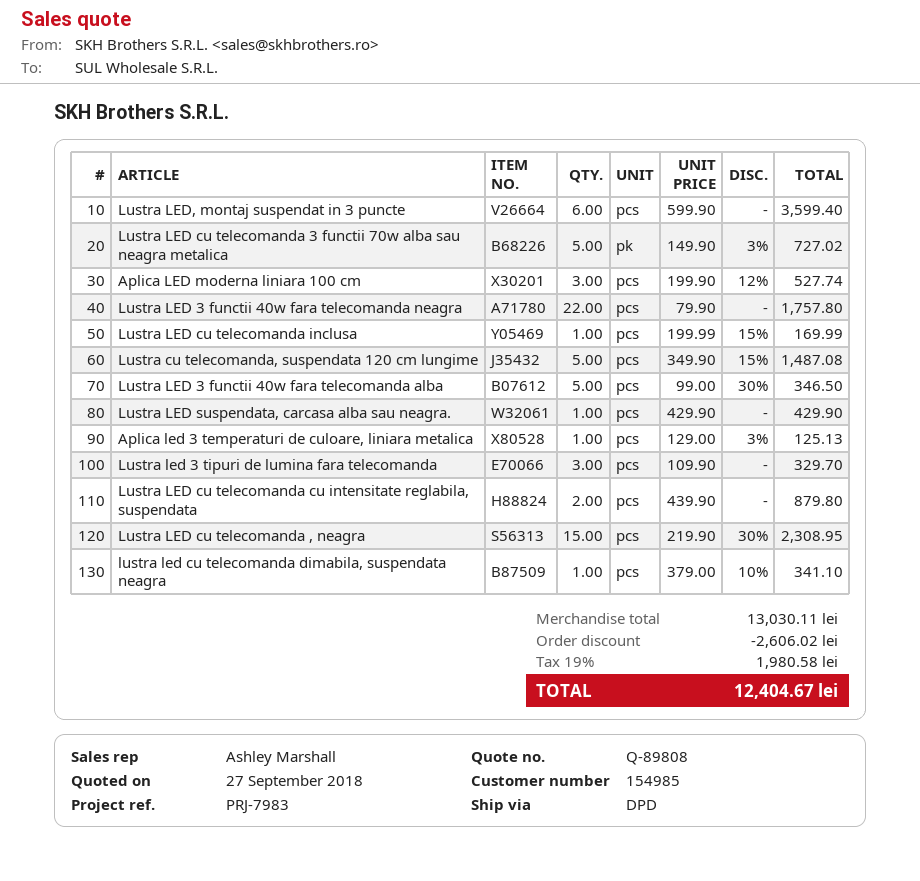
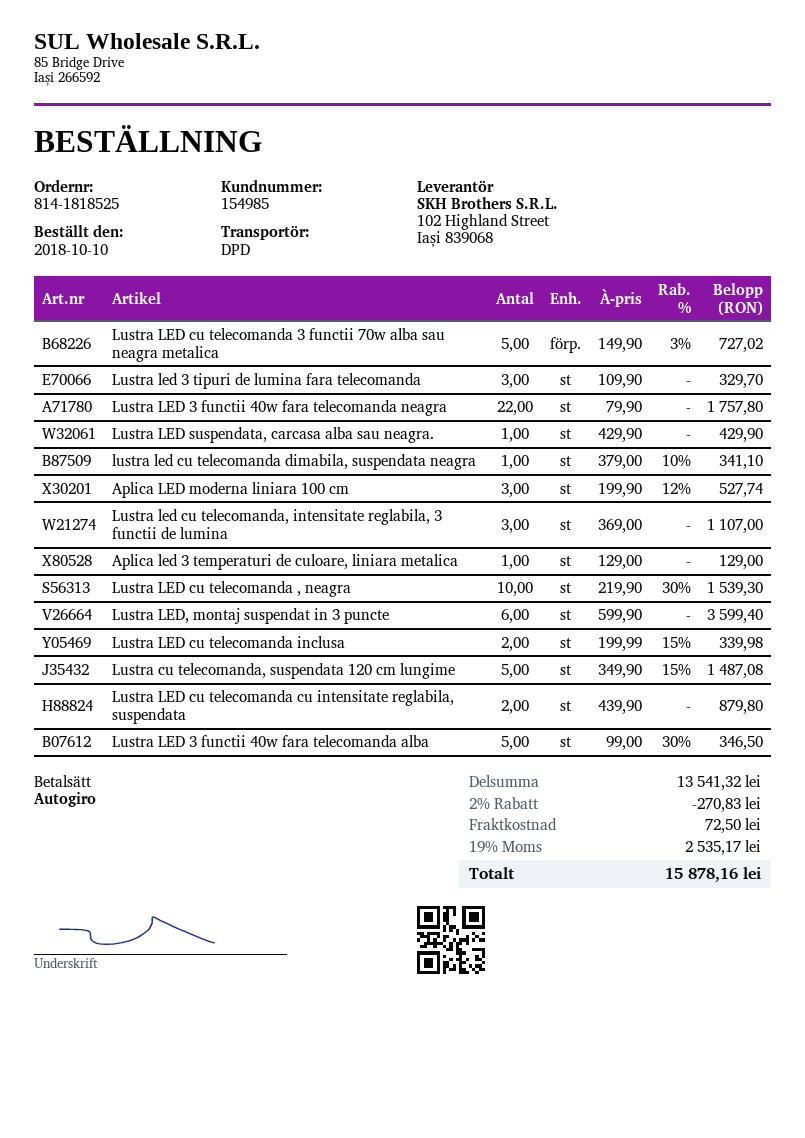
Lustra LED cu telecomanda inclusa: 1 x 199.99 - 15% = 169.99 -> 2 x 199.99 - 15% = 339.98
Aplica led 3 temperaturi de culoare, liniara metalica: 1 x 129.00 - 3% = 125.13 -> 1 x 129.00 = 129.00
Lustra LED cu telecomanda , neagra: 15 x 219.90 - 30% = 2308.95 -> 10 x 219.90 - 30% = 1539.30
Lustra led cu telecomanda, intensitate reglabila, 3 functii de lumina: none -> 3 x 369.00 = 1107.00
subtotal: 13030.11 -> 13541.32
discount: 2606.02 -> 270.83
shipping: none -> 72.50
tax: 19% = 1980.58 -> 19% = 2535.17
total: 12404.67 -> 15878.16

